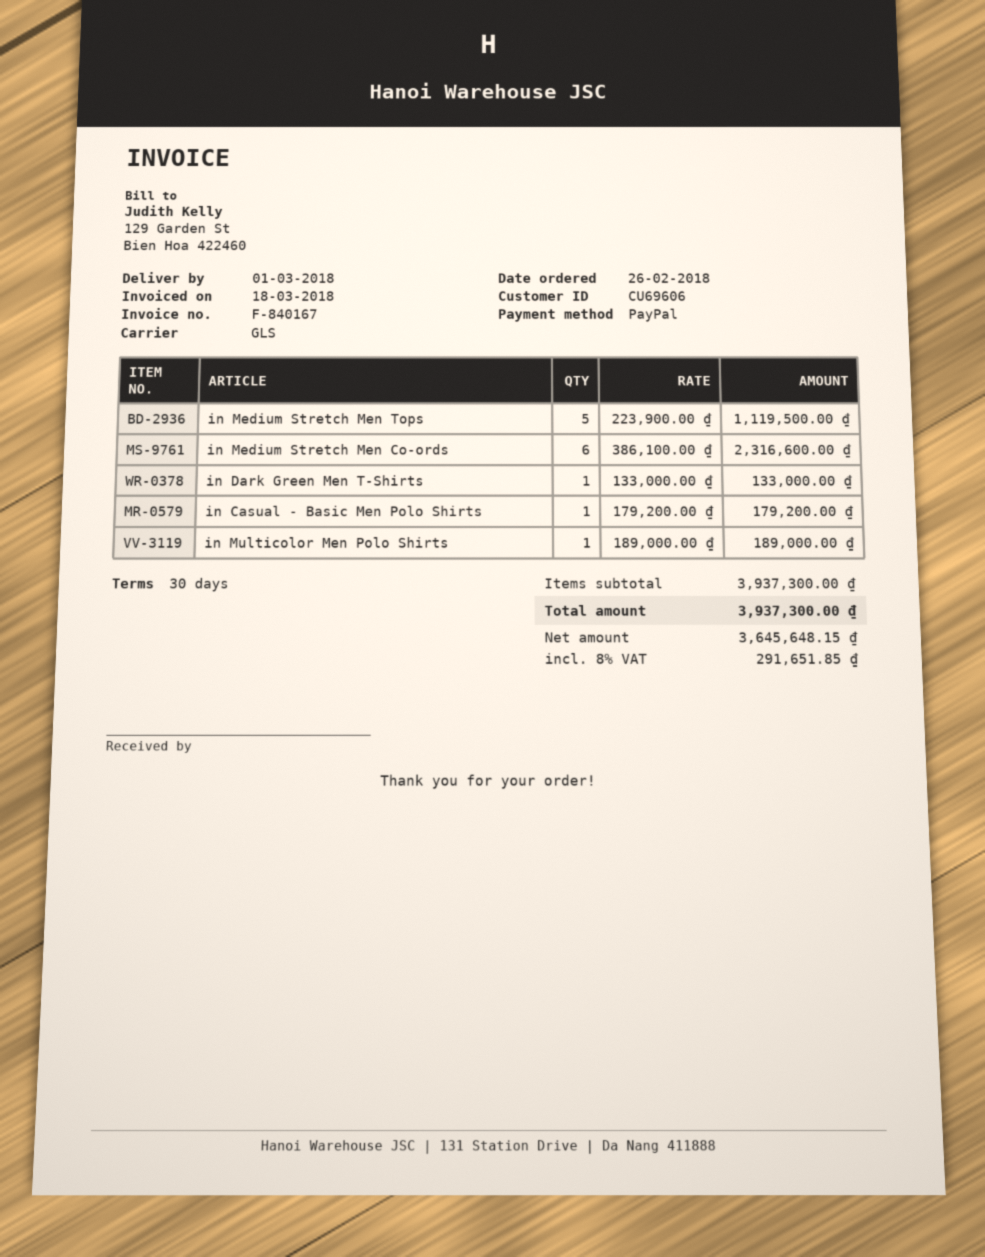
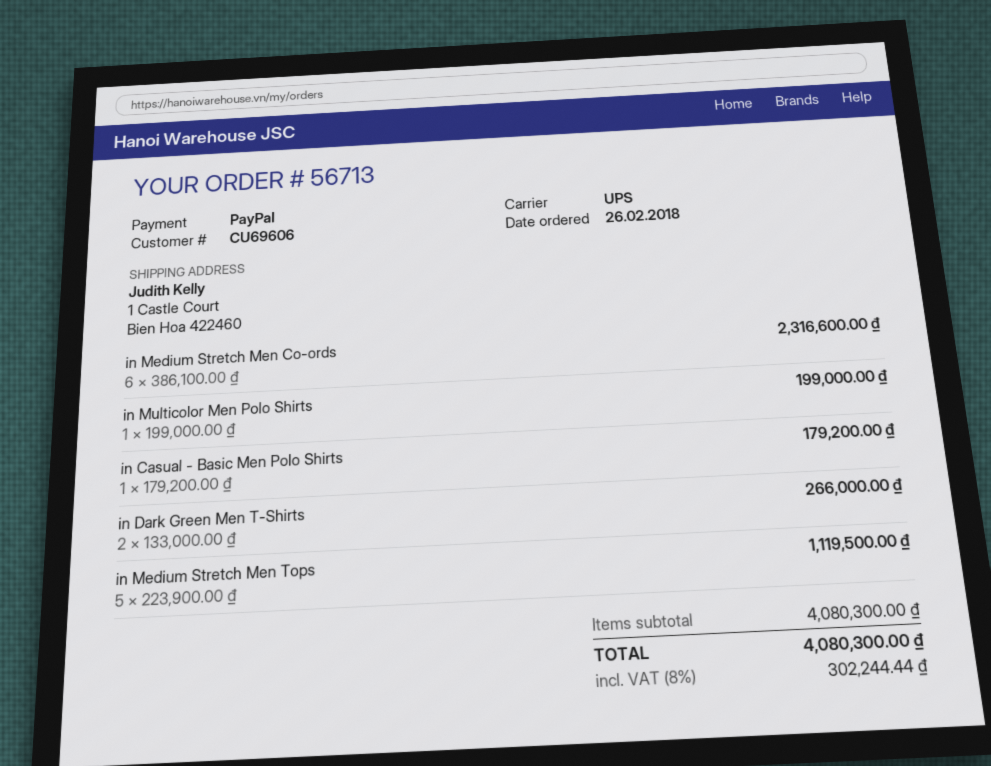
shipping method: GLS -> UPS
in Dark Green Men T-Shirts: 1 x 133000.00 = 133000.00 -> 2 x 133000.00 = 266000.00
in Multicolor Men Polo Shirts: 1 x 189000.00 = 189000.00 -> 1 x 199000.00 = 199000.00
subtotal: 3937300.00 -> 4080300.00
tax: 8% = 291651.85 -> 8% = 302244.44
total: 3937300.00 -> 4080300.00

